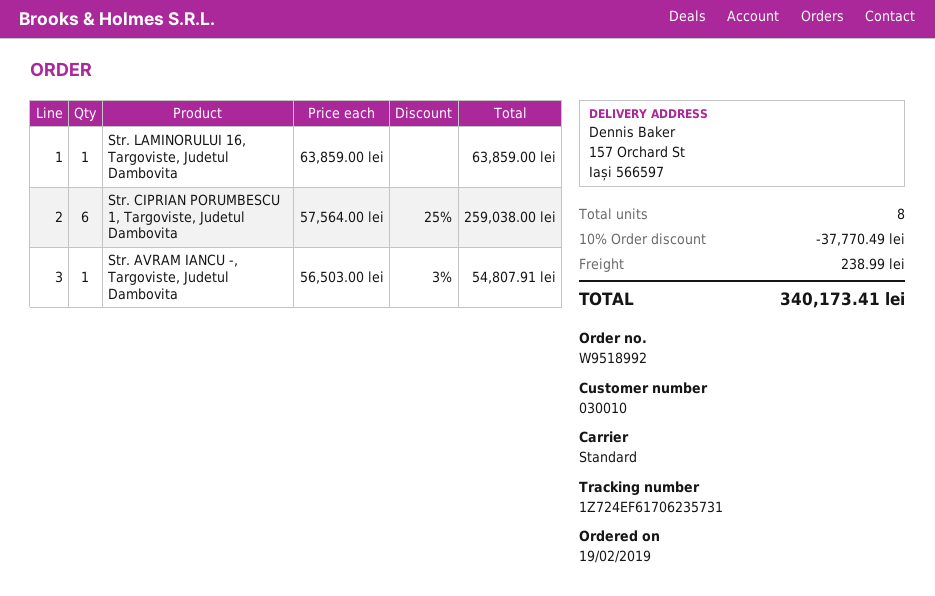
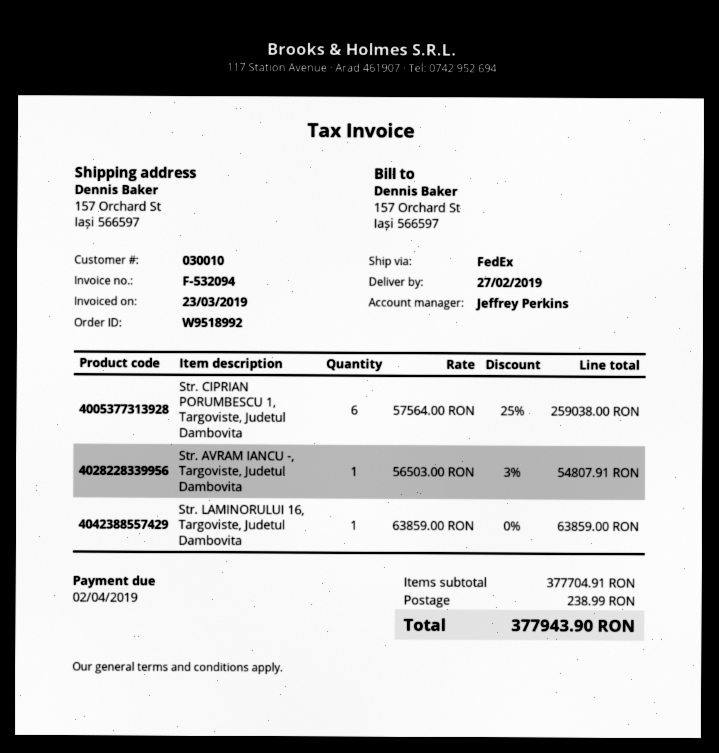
shipping method: standard -> FedEx
discount: 10% = 37770.49 -> none
total: 340173.41 -> 377943.90

